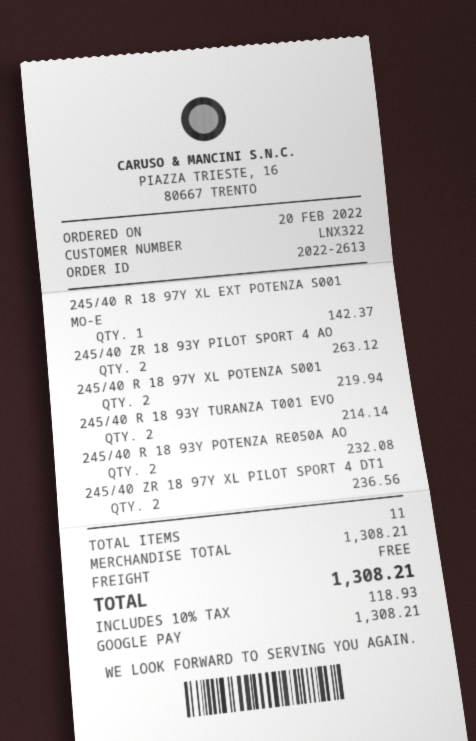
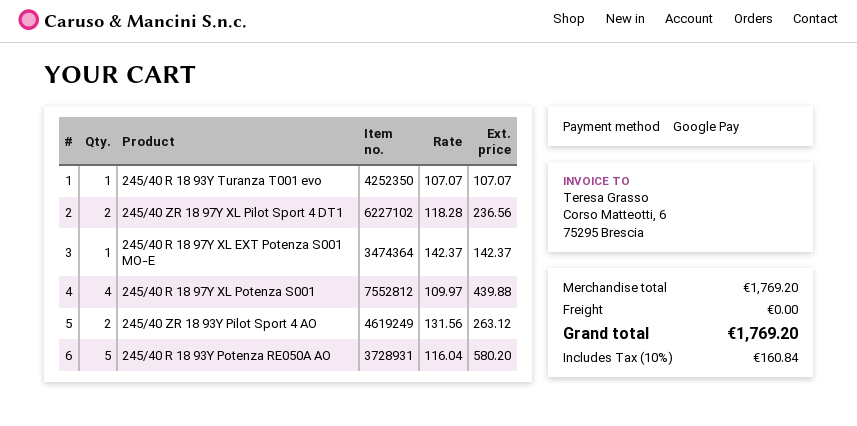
245/40 R 18 97Y XL POTENZA S001: 2 for 219.94 -> 4 for 439.88
245/40 R 18 93Y TURANZA T001 EVO: 2 for 214.14 -> 1 for 107.07
245/40 R 18 93Y POTENZA RE050A AO: 2 for 232.08 -> 5 for 580.20
subtotal: 1308.21 -> 1769.20
tax: 10% = 118.93 -> 10% = 160.84
total: 1308.21 -> 1769.20

